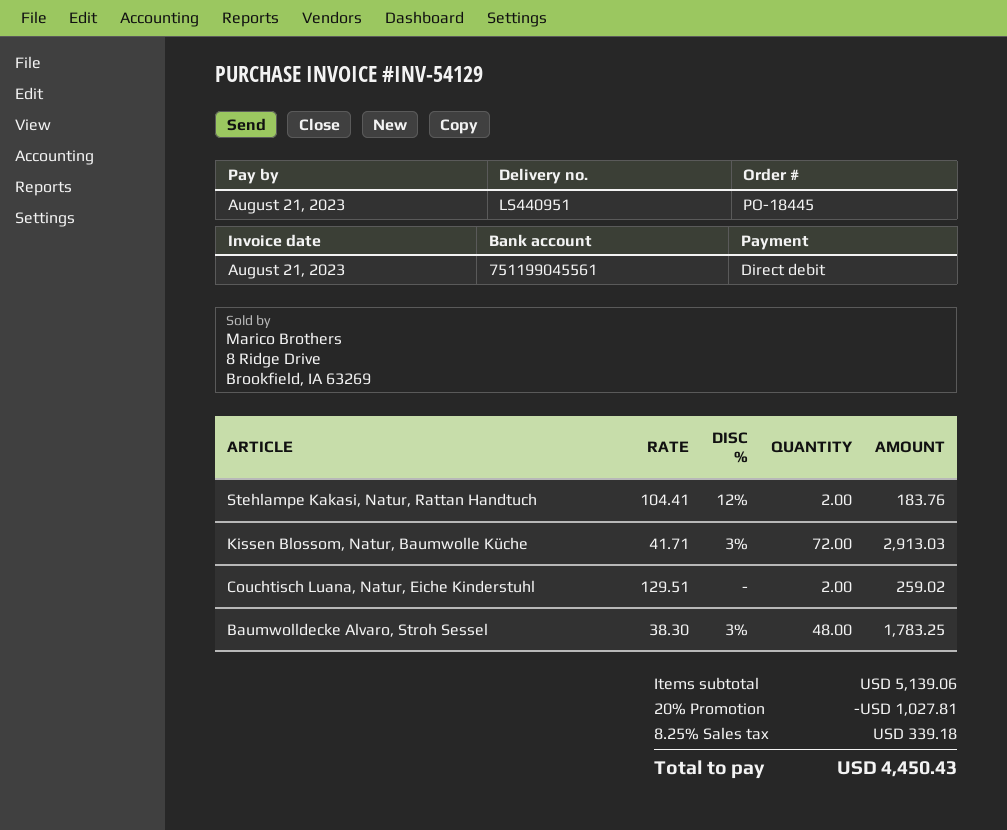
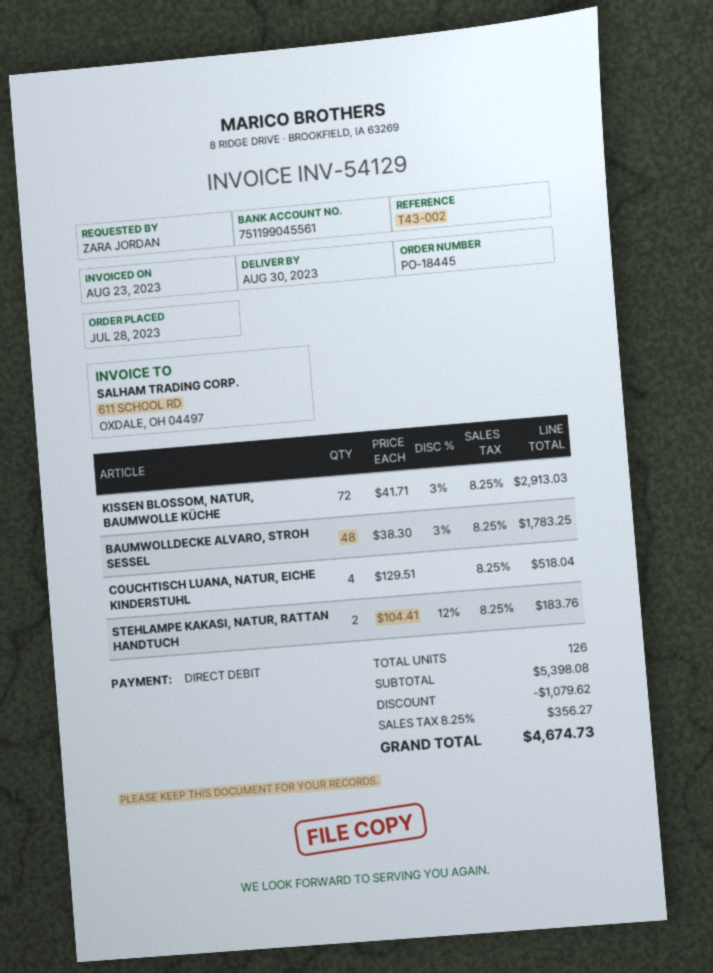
invoice date: 2023-08-21 -> 2023-08-23
Couchtisch Luana, Natur, Eiche Kinderstuhl: 2 x 129.51 = 259.02 -> 4 x 129.51 = 518.04
subtotal: 5139.06 -> 5398.08
discount: 1027.81 -> 1079.62
tax: 8.25% = 339.18 -> 8.25% = 356.27
total: 4450.43 -> 4674.73

